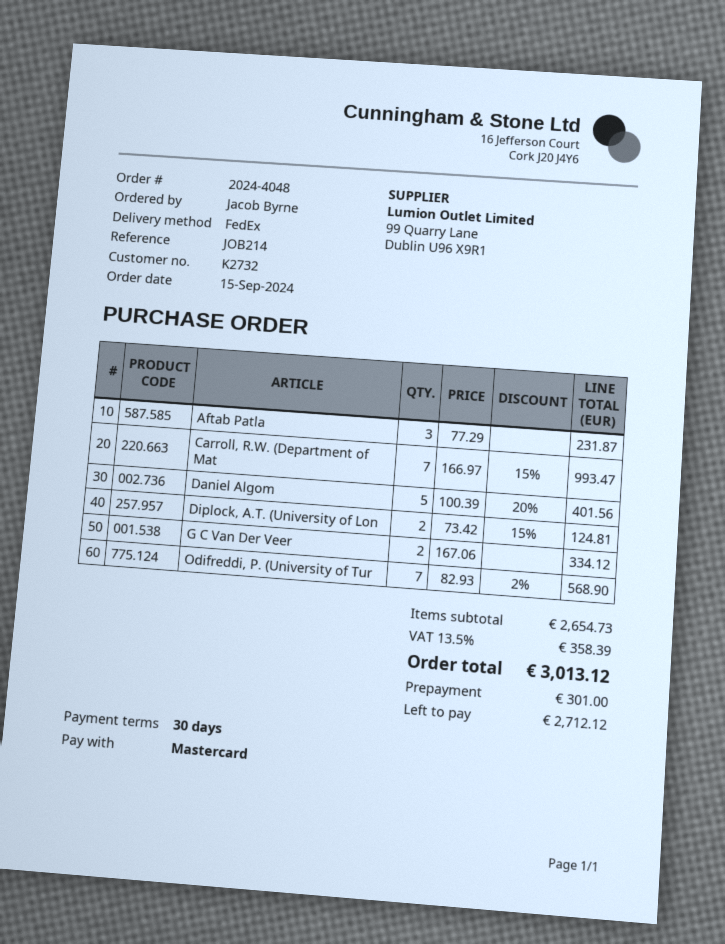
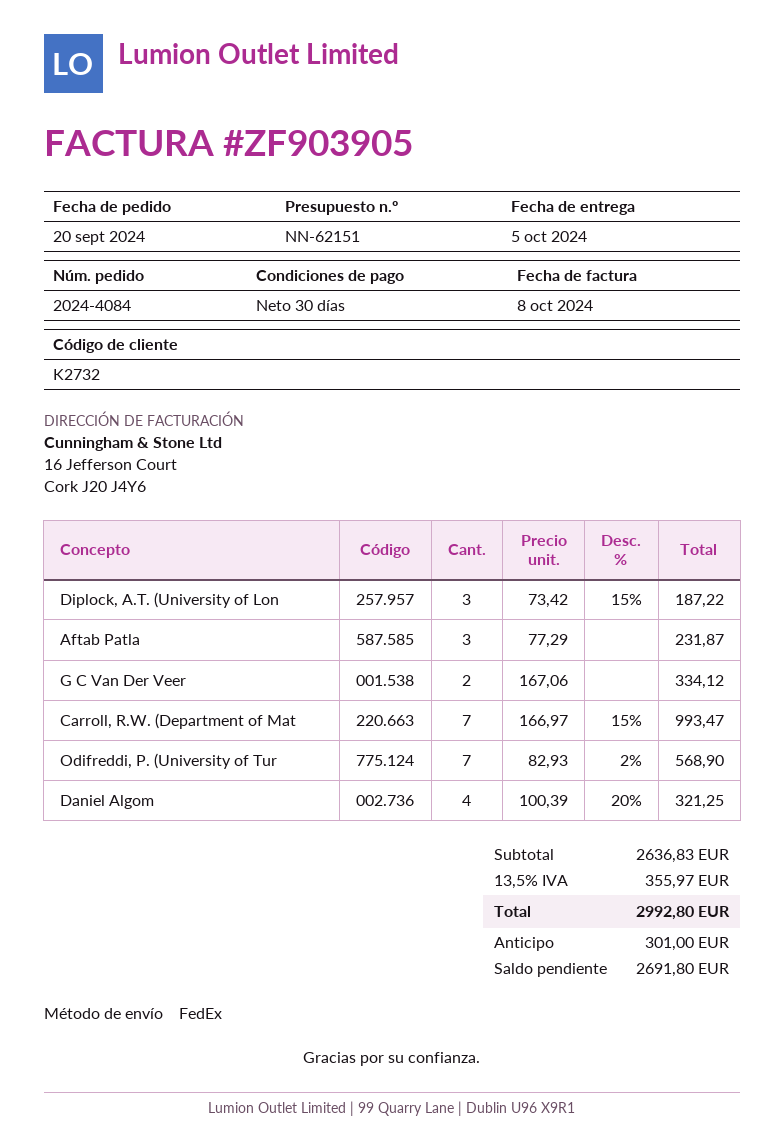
order number: 2024-4048 -> 2024-4084
order date: 2024-09-15 -> 2024-09-20
Daniel Algom: 5 x 100.39 - 20% = 401.56 -> 4 x 100.39 - 20% = 321.25
Diplock, A.T. (University of Lon: 2 x 73.42 - 15% = 124.81 -> 3 x 73.42 - 15% = 187.22
subtotal: 2654.73 -> 2636.83
tax: 13.5% = 358.39 -> 13.5% = 355.97
total: 3013.12 -> 2992.80
balance: 2712.12 -> 2691.80

